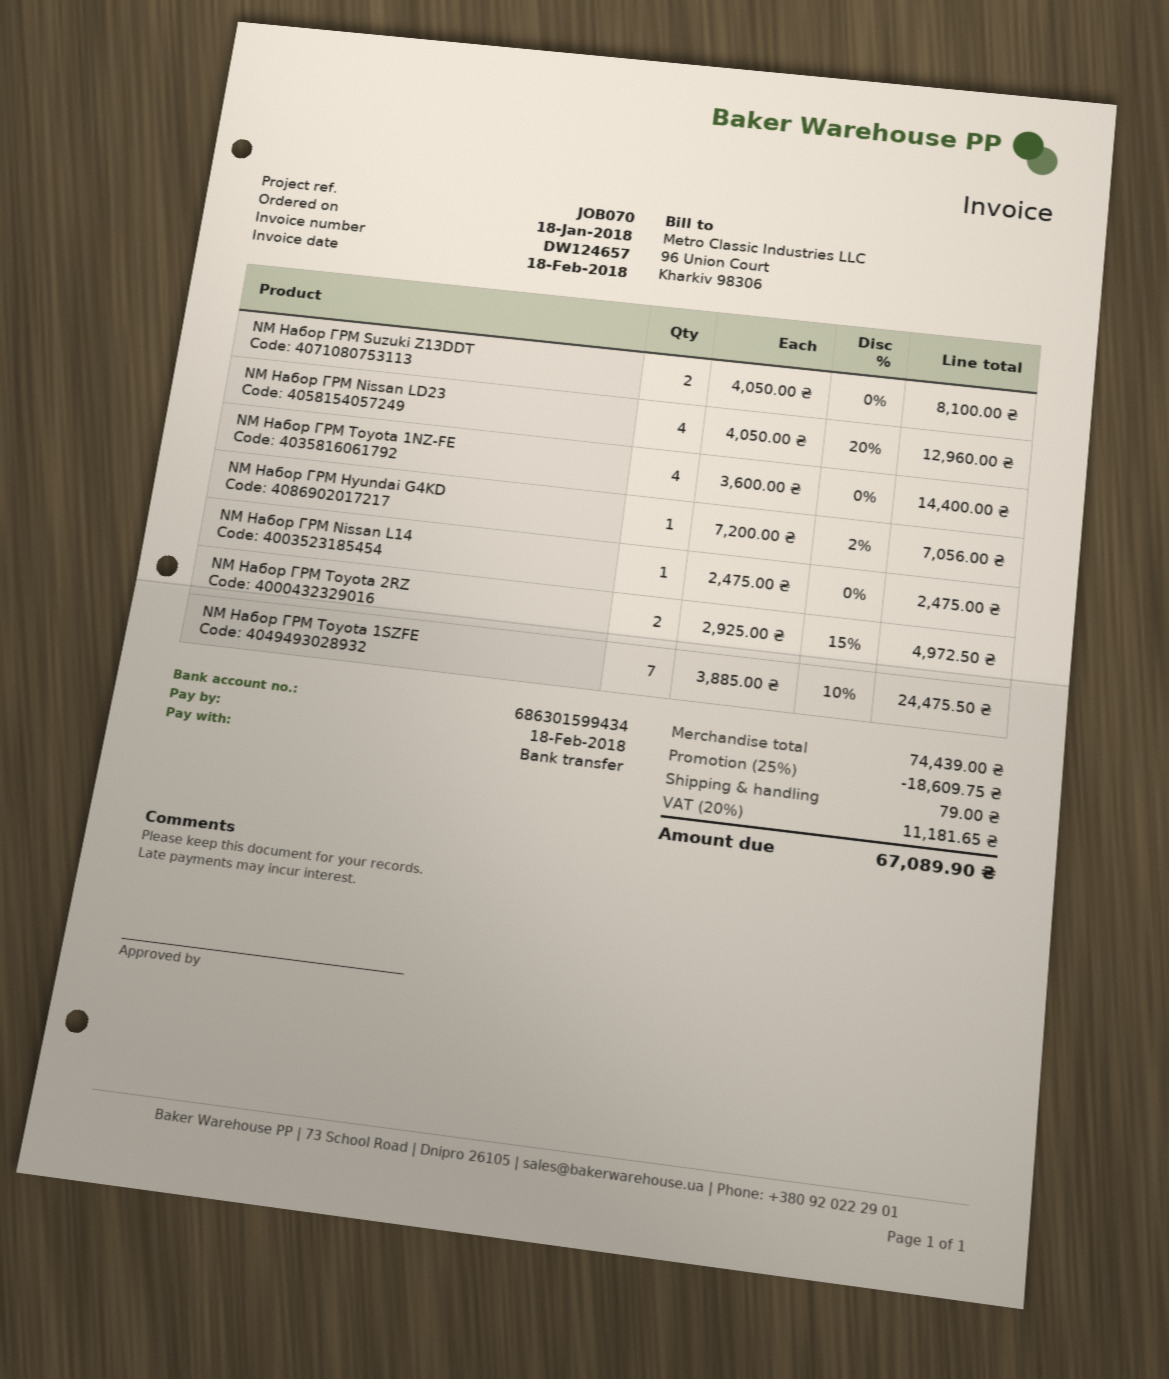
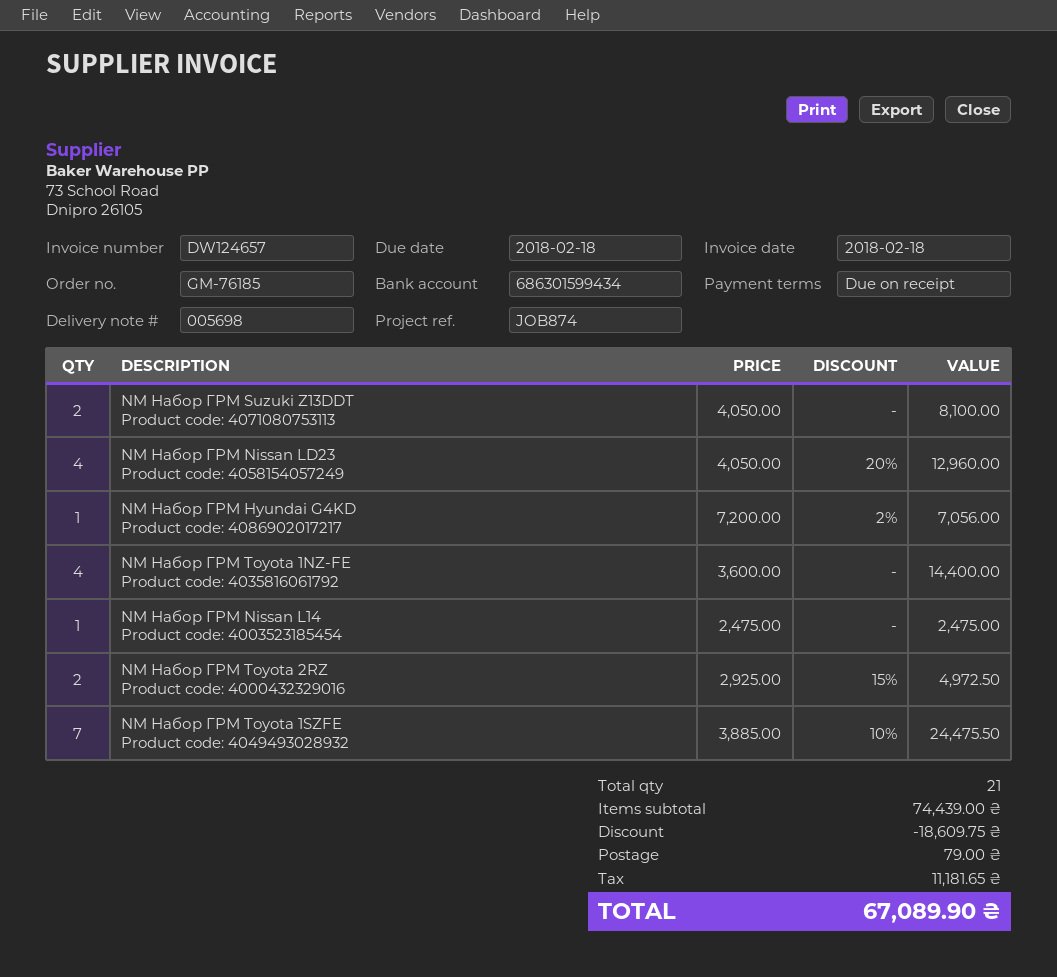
reference: JOB070 -> JOB874

